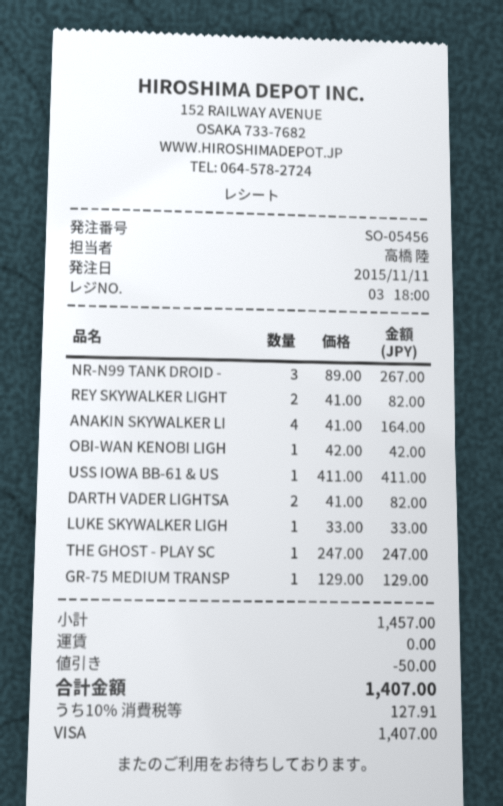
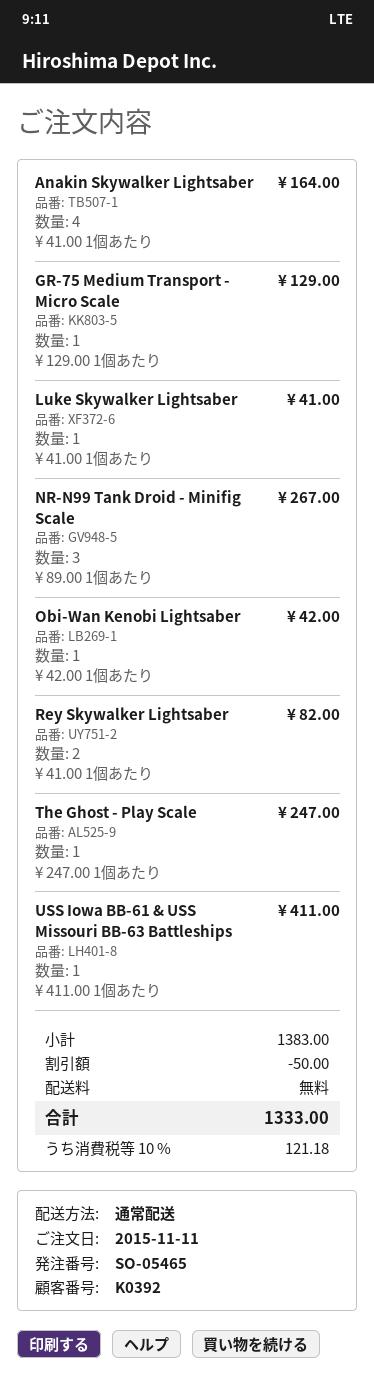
order number: SO-05456 -> SO-05465
DARTH VADER LIGHTSA: 2 x 41.00 = 82.00 -> none
LUKE SKYWALKER LIGH: 1 x 33.00 = 33.00 -> 1 x 41.00 = 41.00
subtotal: 1457.00 -> 1383.00
tax: 10% = 127.91 -> 10% = 121.18
total: 1407.00 -> 1333.00

